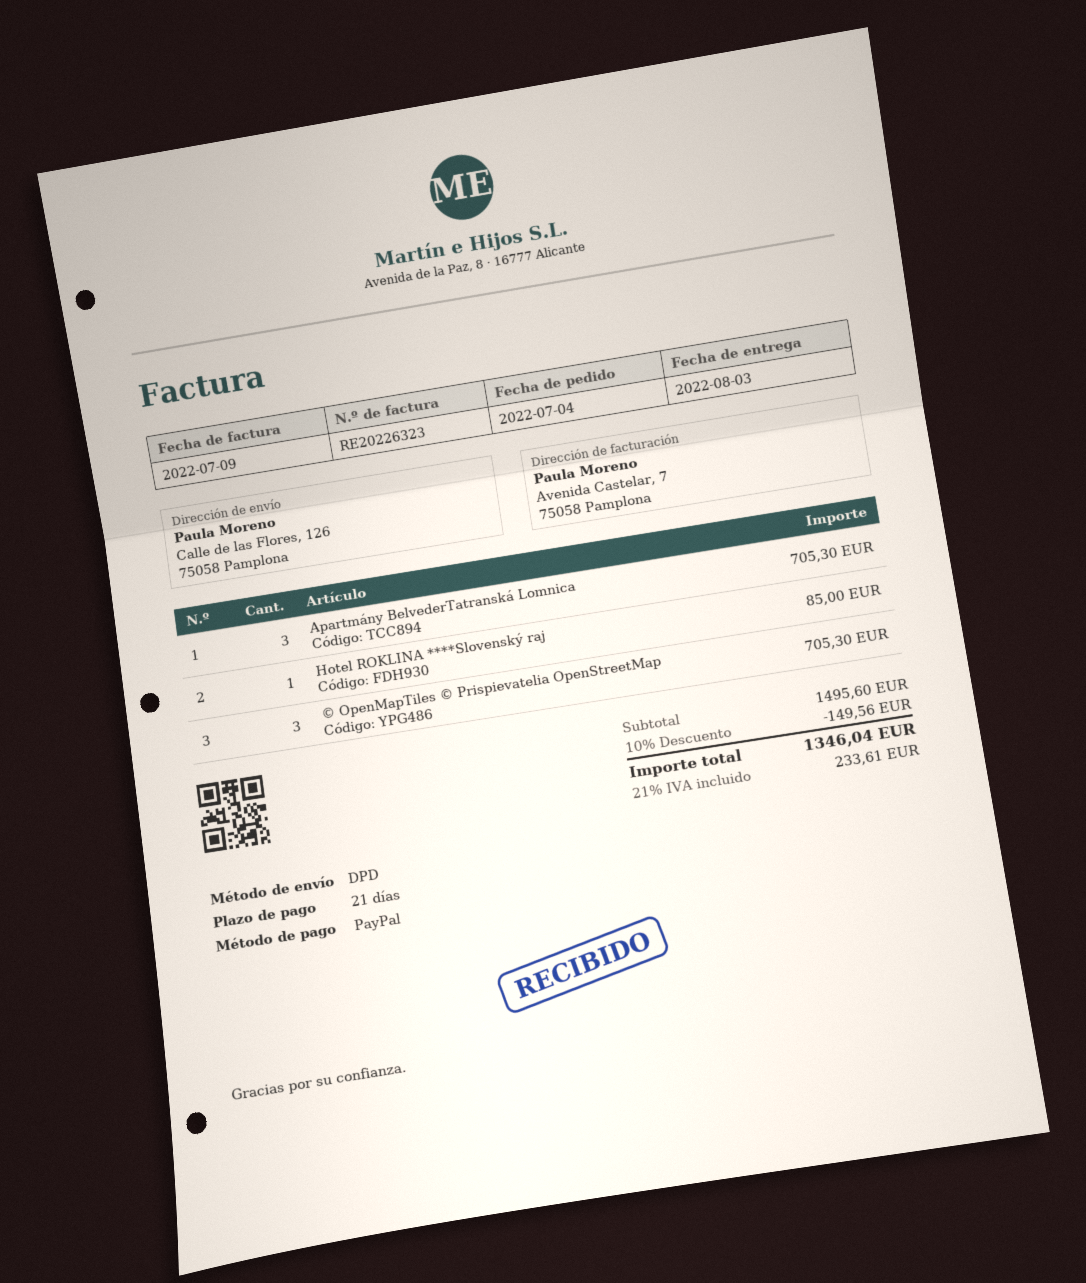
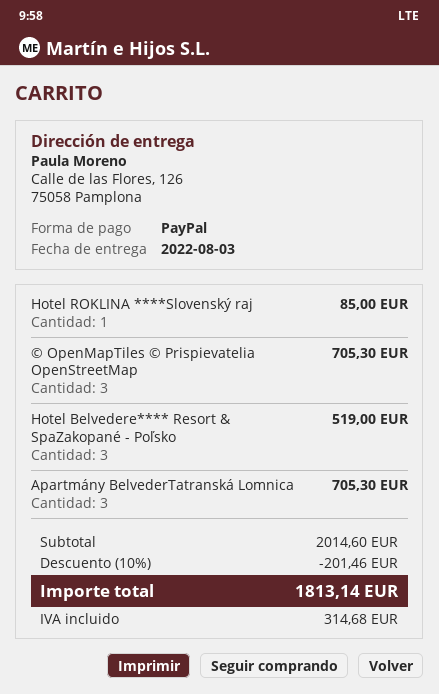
Hotel Belvedere**** Resort & SpaZakopané - Poľsko: none -> 3 for 519.00
subtotal: 1495.60 -> 2014.60
discount: 10% = 149.56 -> 10% = 201.46
tax: 233.61 -> 314.68
total: 1346.04 -> 1813.14

